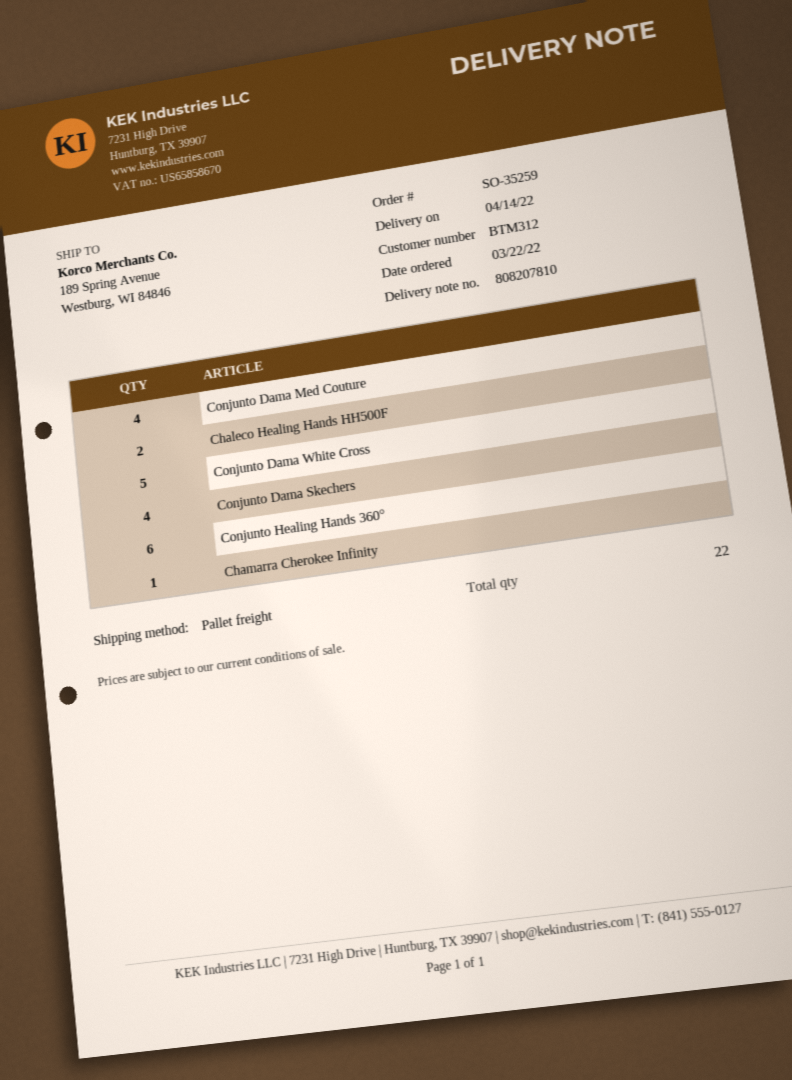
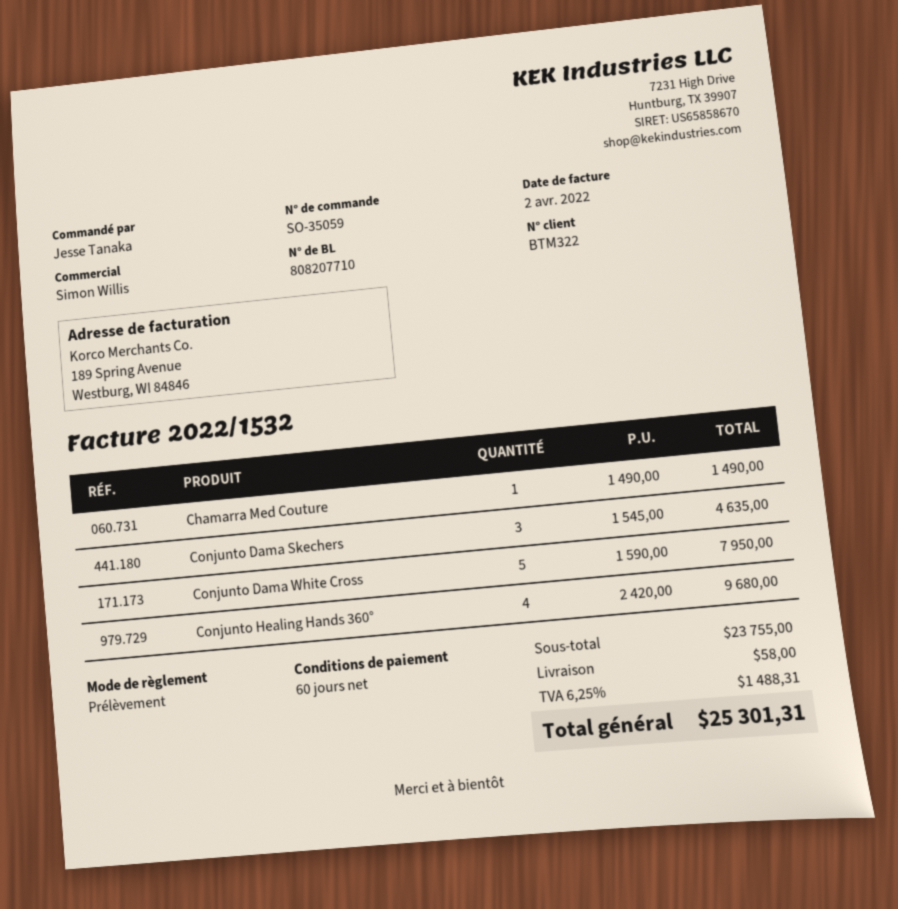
order number: SO-35259 -> SO-35059
delivery note number: 808207810 -> 808207710
customer number: BTM312 -> BTM322
Conjunto Dama Med Couture: 4 -> none
Chaleco Healing Hands HH500F: 2 -> none
Conjunto Dama Skechers: 4 -> 3
Conjunto Healing Hands 360°: 6 -> 4
Chamarra Cherokee Infinity: 1 -> none
Chamarra Med Couture: none -> 1

